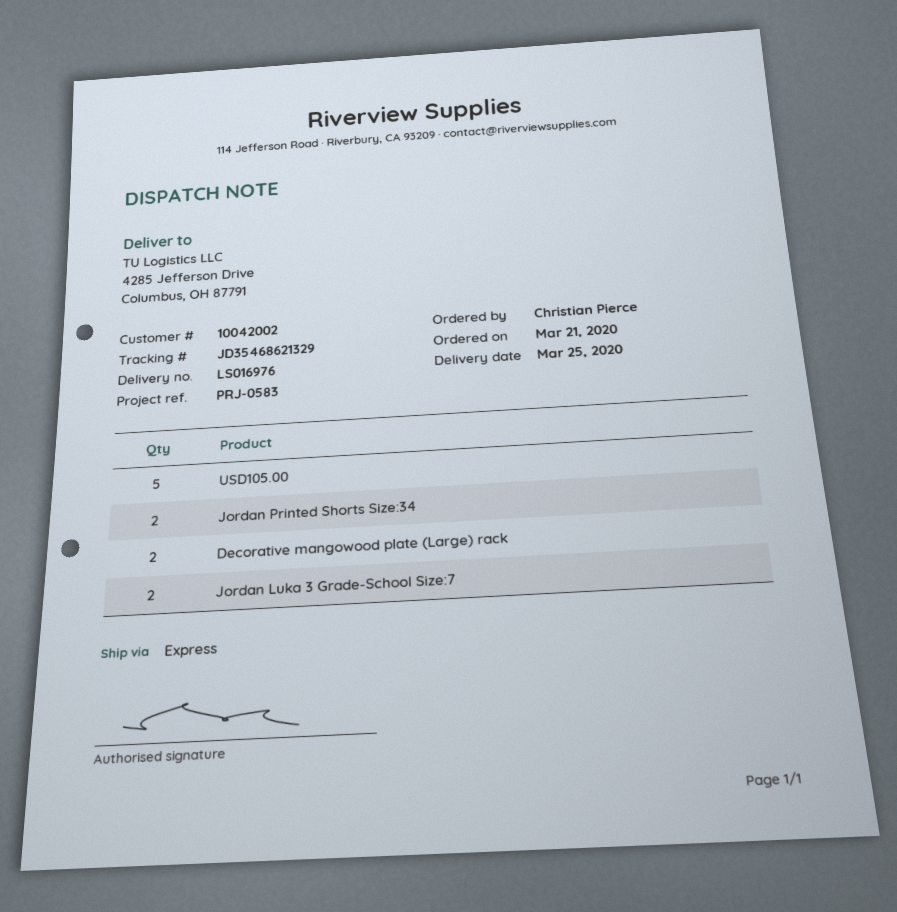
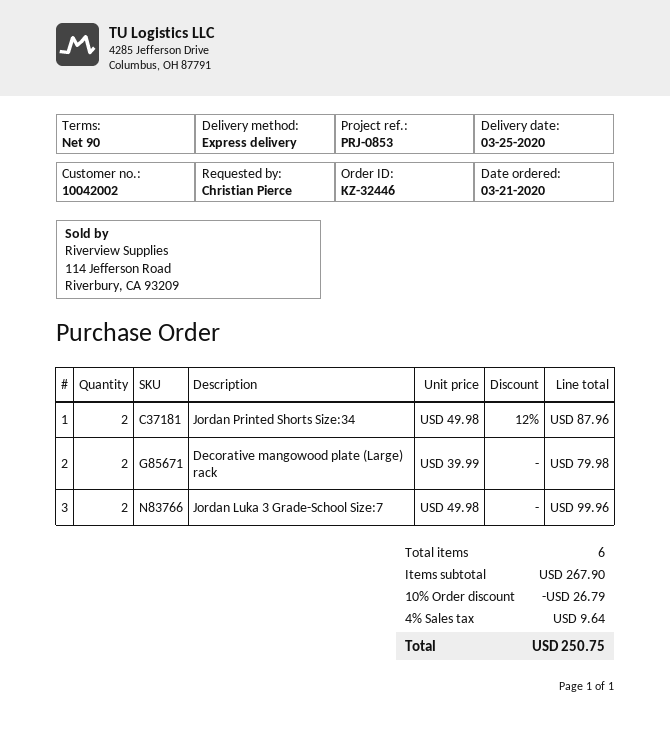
reference: PRJ-0583 -> PRJ-0853
USD105.00: 5 -> none

